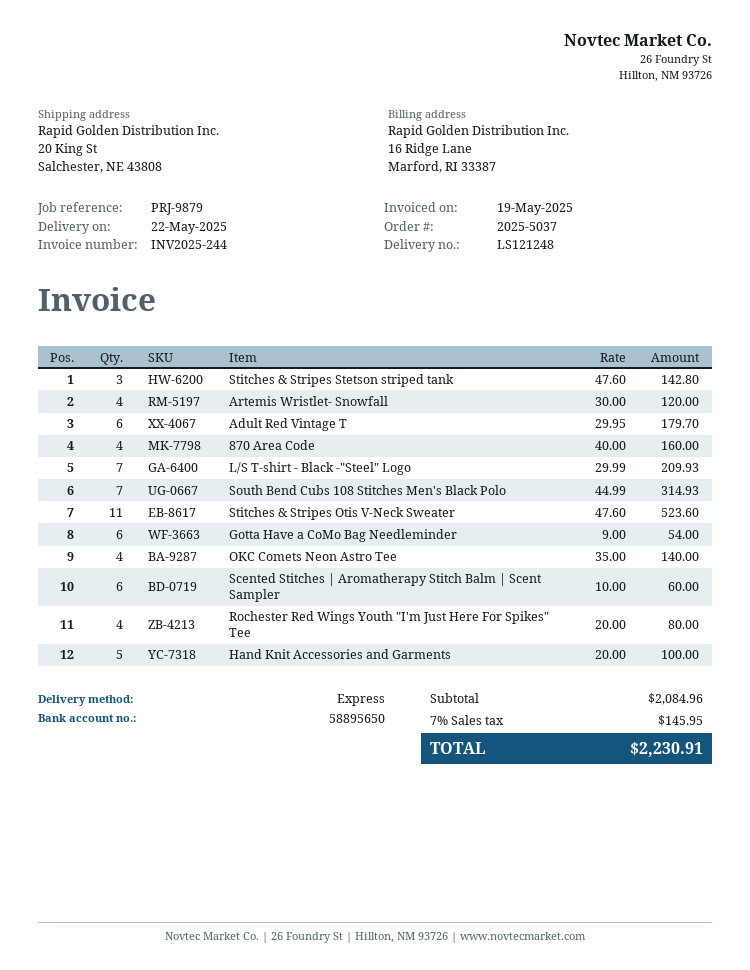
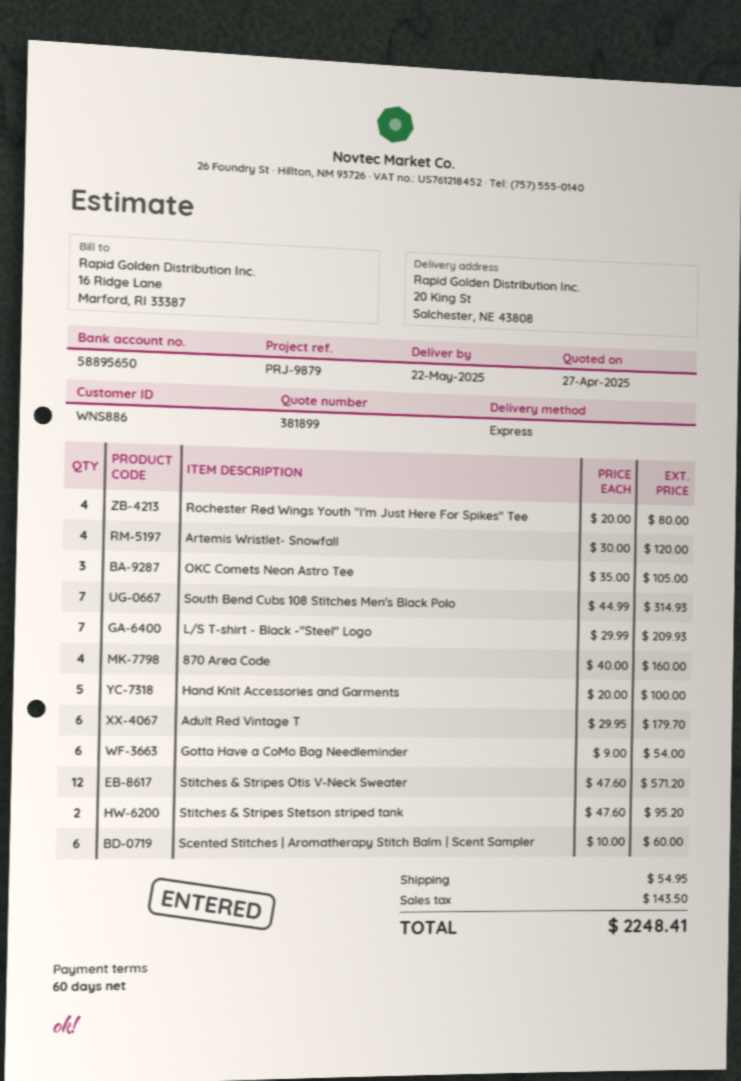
Stitches & Stripes Stetson striped tank: 3 x 47.60 = 142.80 -> 2 x 47.60 = 95.20
Stitches & Stripes Otis V-Neck Sweater: 11 x 47.60 = 523.60 -> 12 x 47.60 = 571.20
OKC Comets Neon Astro Tee: 4 x 35.00 = 140.00 -> 3 x 35.00 = 105.00
shipping: none -> 54.95
tax: 145.95 -> 143.50
total: 2230.91 -> 2248.41

